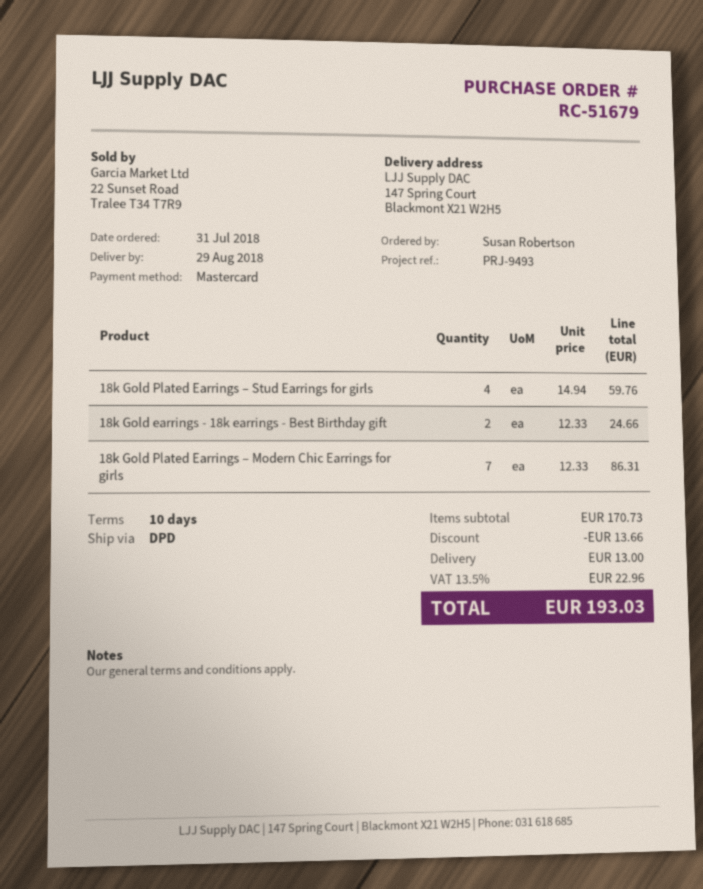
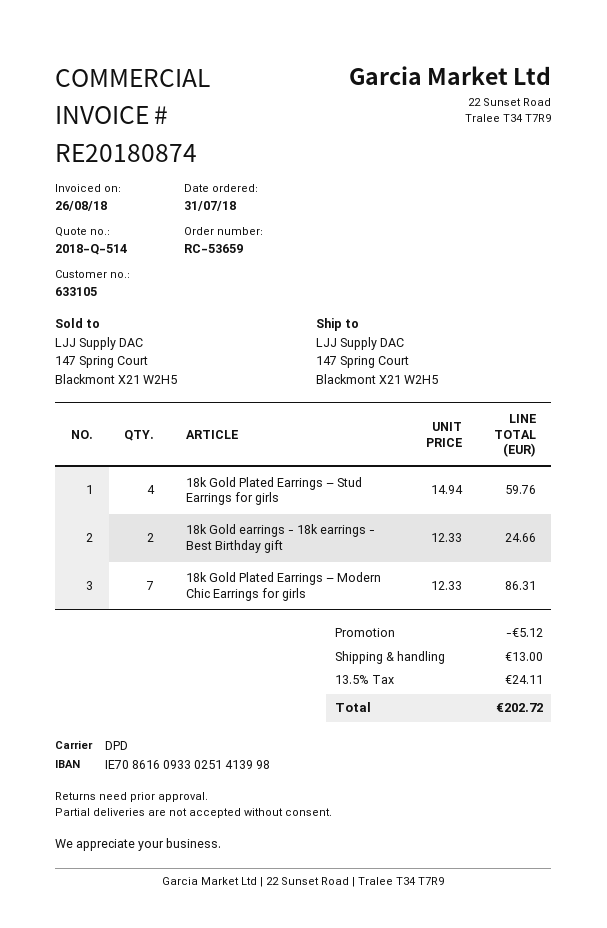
order number: RC-51679 -> RC-53659
discount: 13.66 -> 5.12
tax: 13.5% = 22.96 -> 13.5% = 24.11
total: 193.03 -> 202.72

